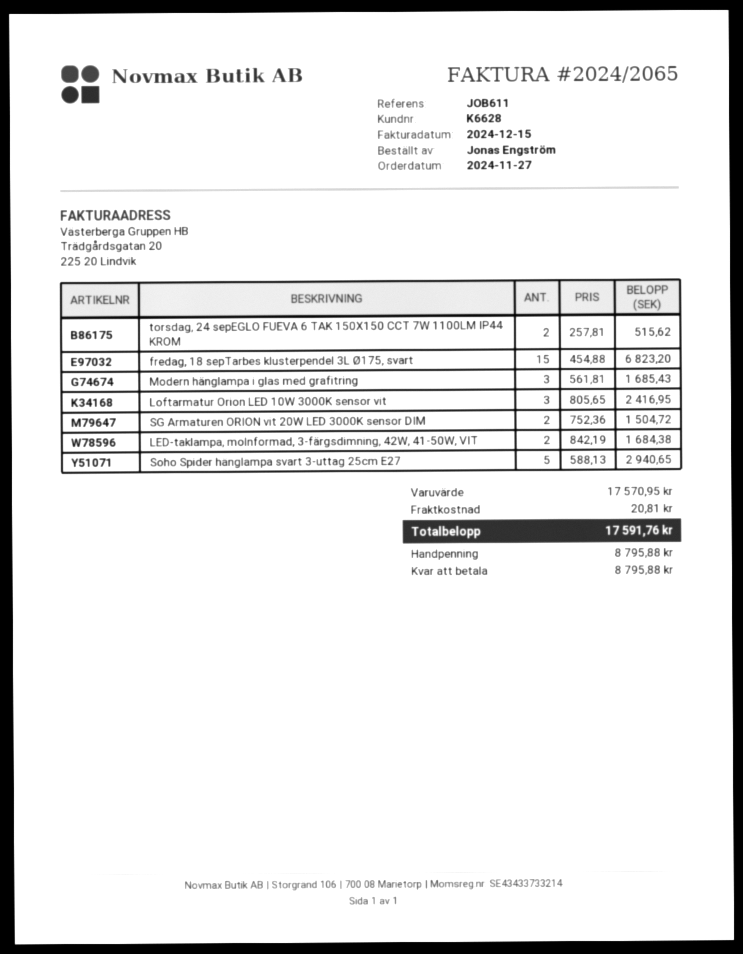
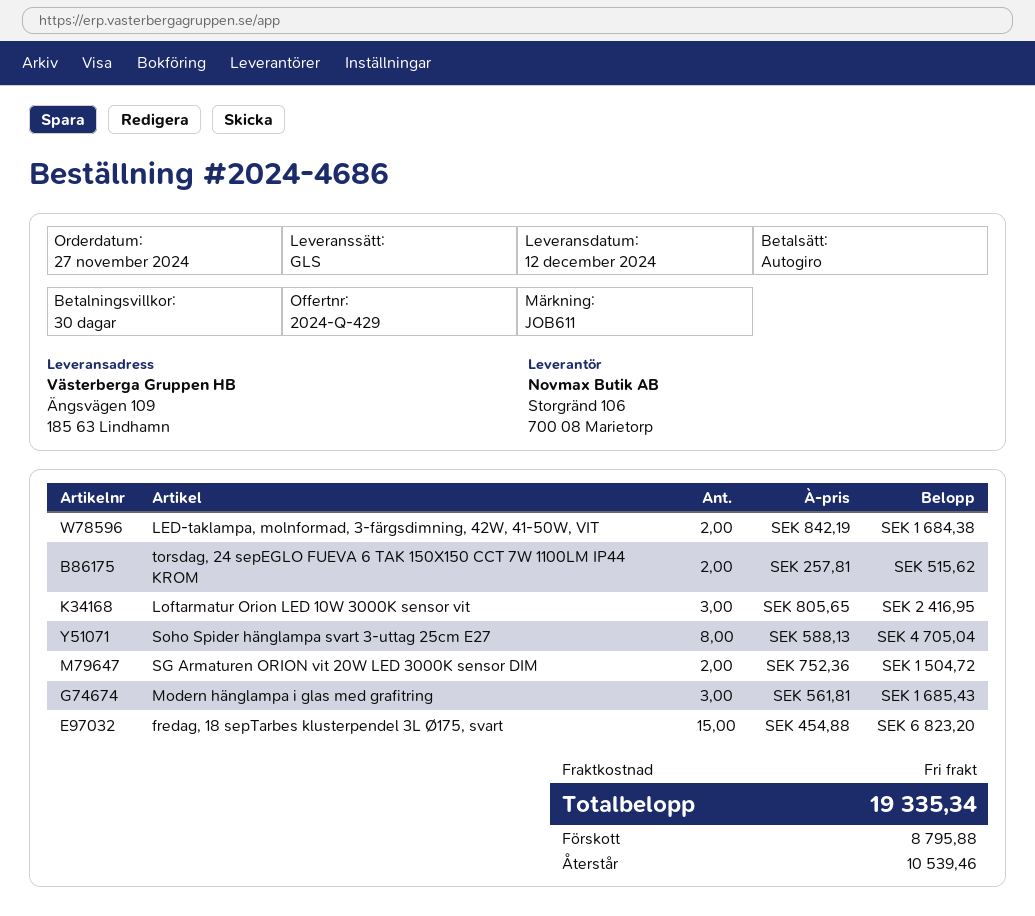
Soho Spider hänglampa svart 3-uttag 25cm E27: 5 x 588.13 = 2940.65 -> 8 x 588.13 = 4705.04
shipping: 20.81 -> 0.00
total: 17591.76 -> 19335.34
balance: 8795.88 -> 10539.46

